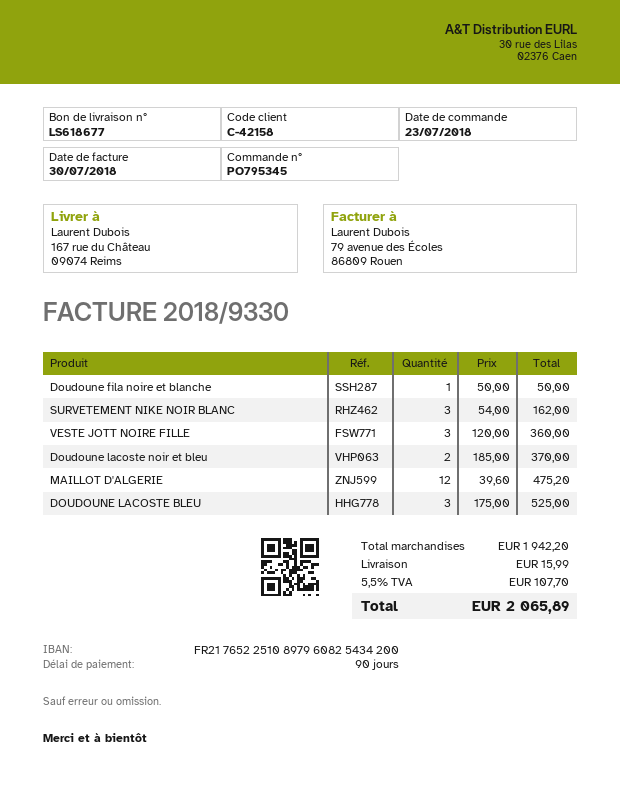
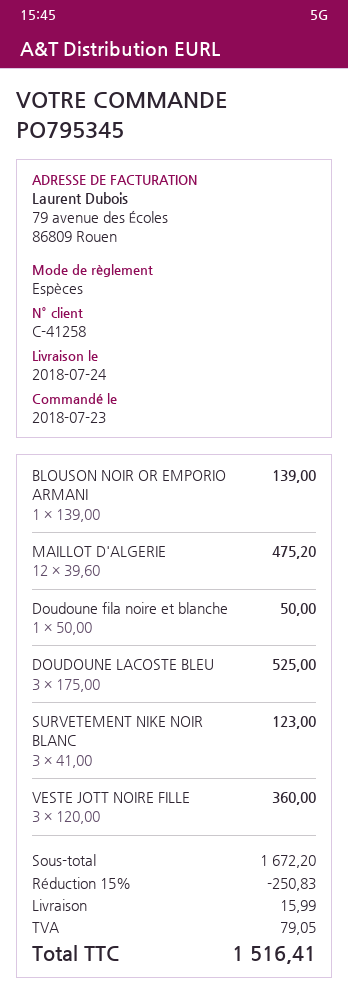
customer number: C-42158 -> C-41258
SURVETEMENT NIKE NOIR BLANC: 3 x 54.00 = 162.00 -> 3 x 41.00 = 123.00
Doudoune lacoste noir et bleu: 2 x 185.00 = 370.00 -> none
BLOUSON NOIR OR EMPORIO ARMANI: none -> 1 x 139.00 = 139.00
subtotal: 1942.20 -> 1672.20
discount: none -> 15% = 250.83
tax: 107.70 -> 79.05
total: 2065.89 -> 1516.41

